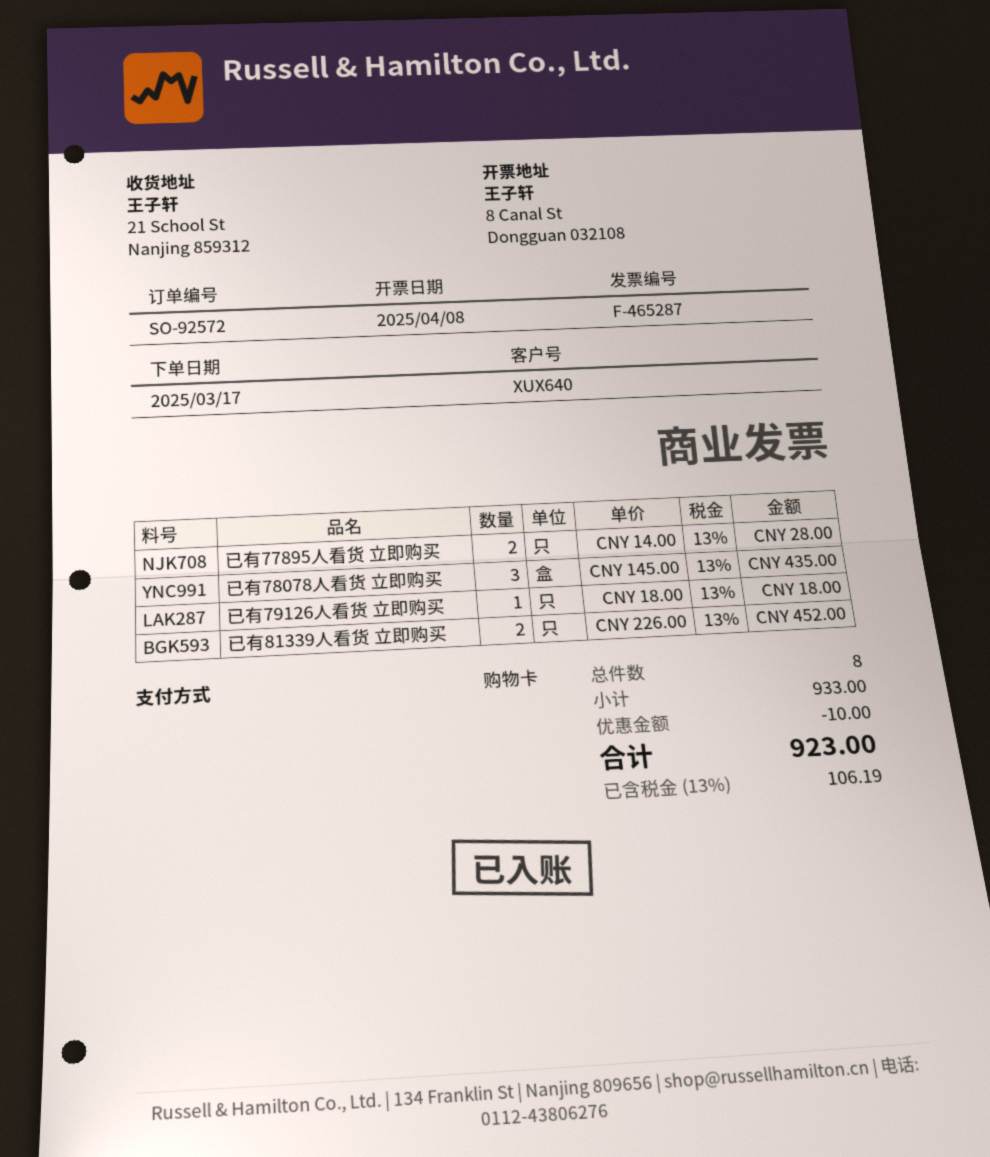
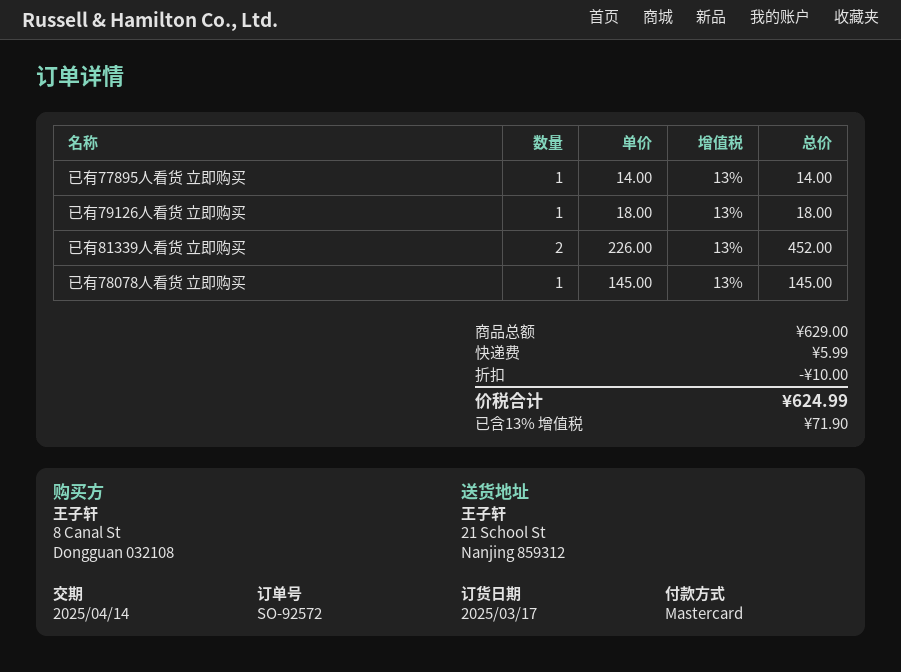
payment method: gift card -> Mastercard
已有77895人看货 立即购买: 2 x 14.00 = 28.00 -> 1 x 14.00 = 14.00
已有78078人看货 立即购买: 3 x 145.00 = 435.00 -> 1 x 145.00 = 145.00
subtotal: 933.00 -> 629.00
shipping: none -> 5.99
tax: 13% = 106.19 -> 13% = 71.90
total: 923.00 -> 624.99

